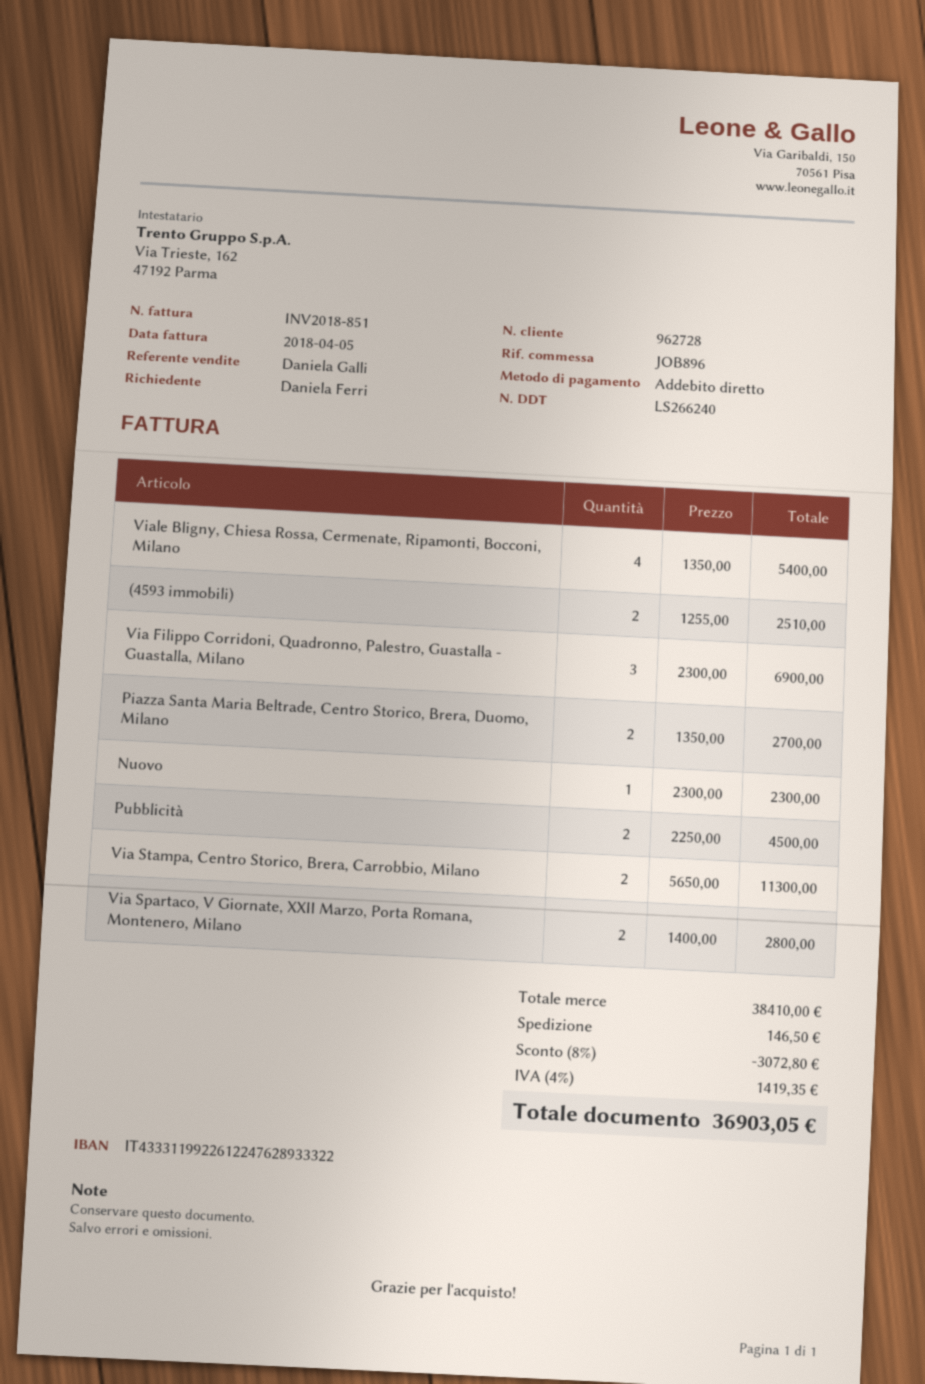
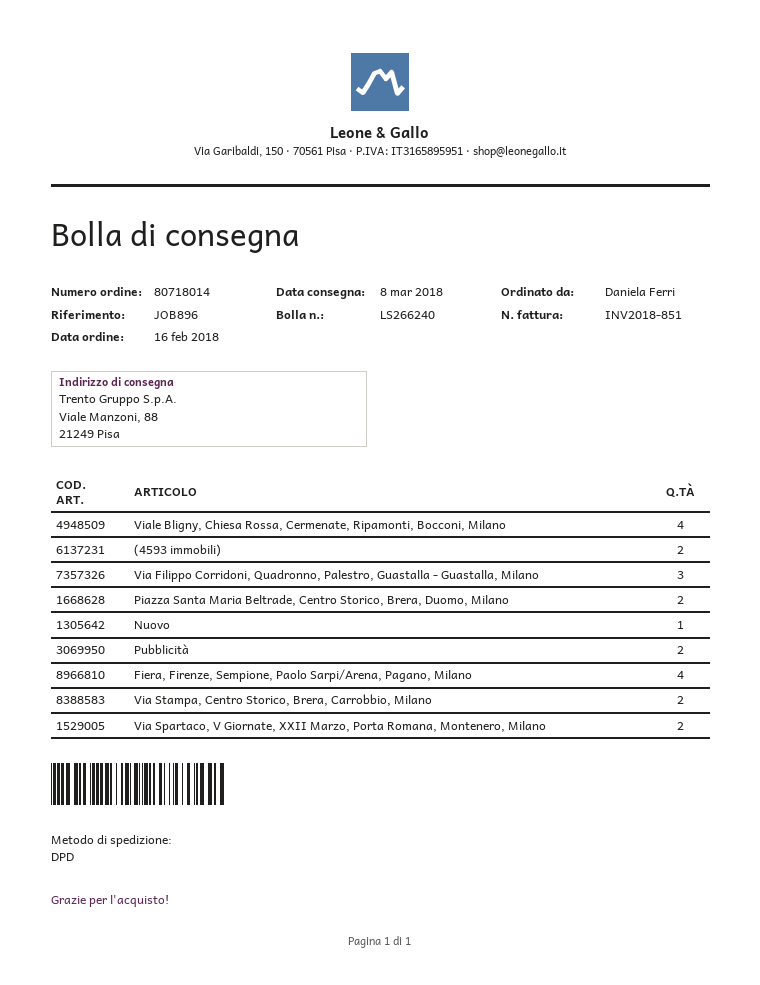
Fiera, Firenze, Sempione, Paolo Sarpi/Arena, Pagano, Milano: none -> 4

